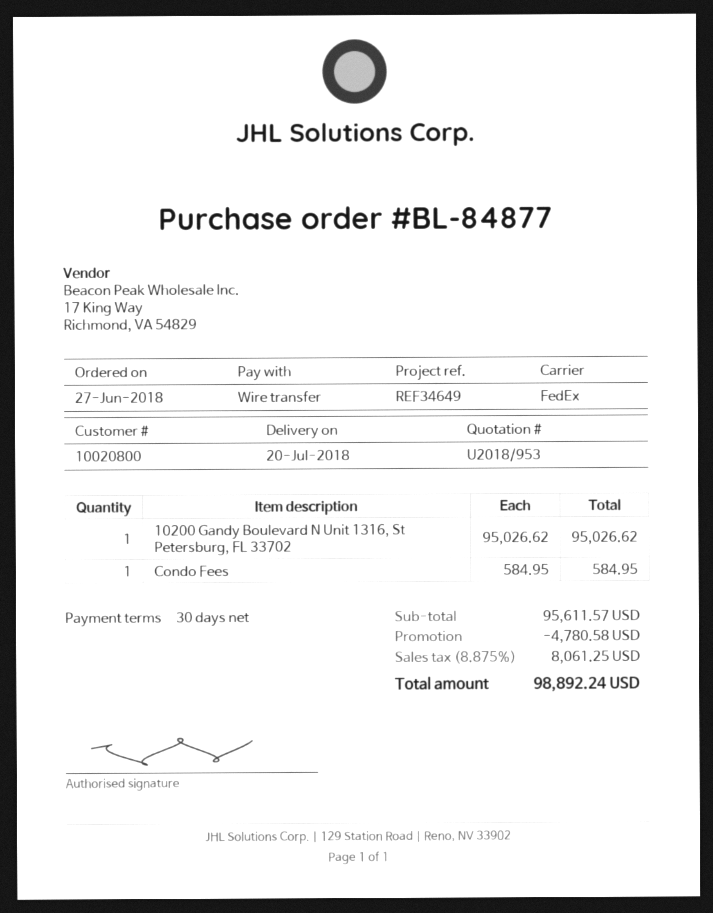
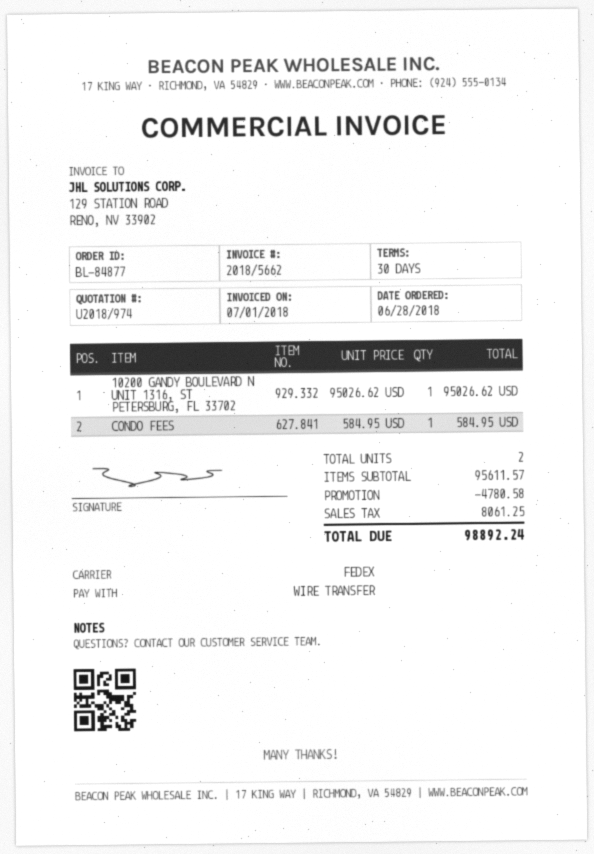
quote number: U2018/953 -> U2018/974
order date: 2018-06-27 -> 2018-06-28

